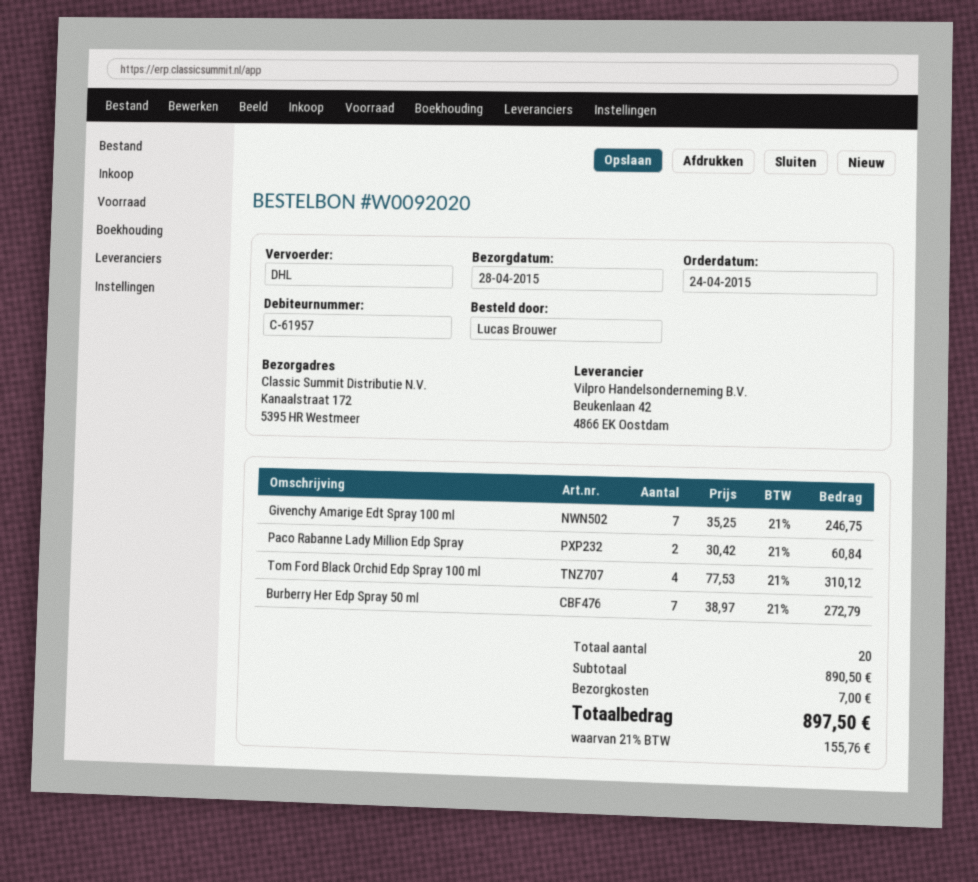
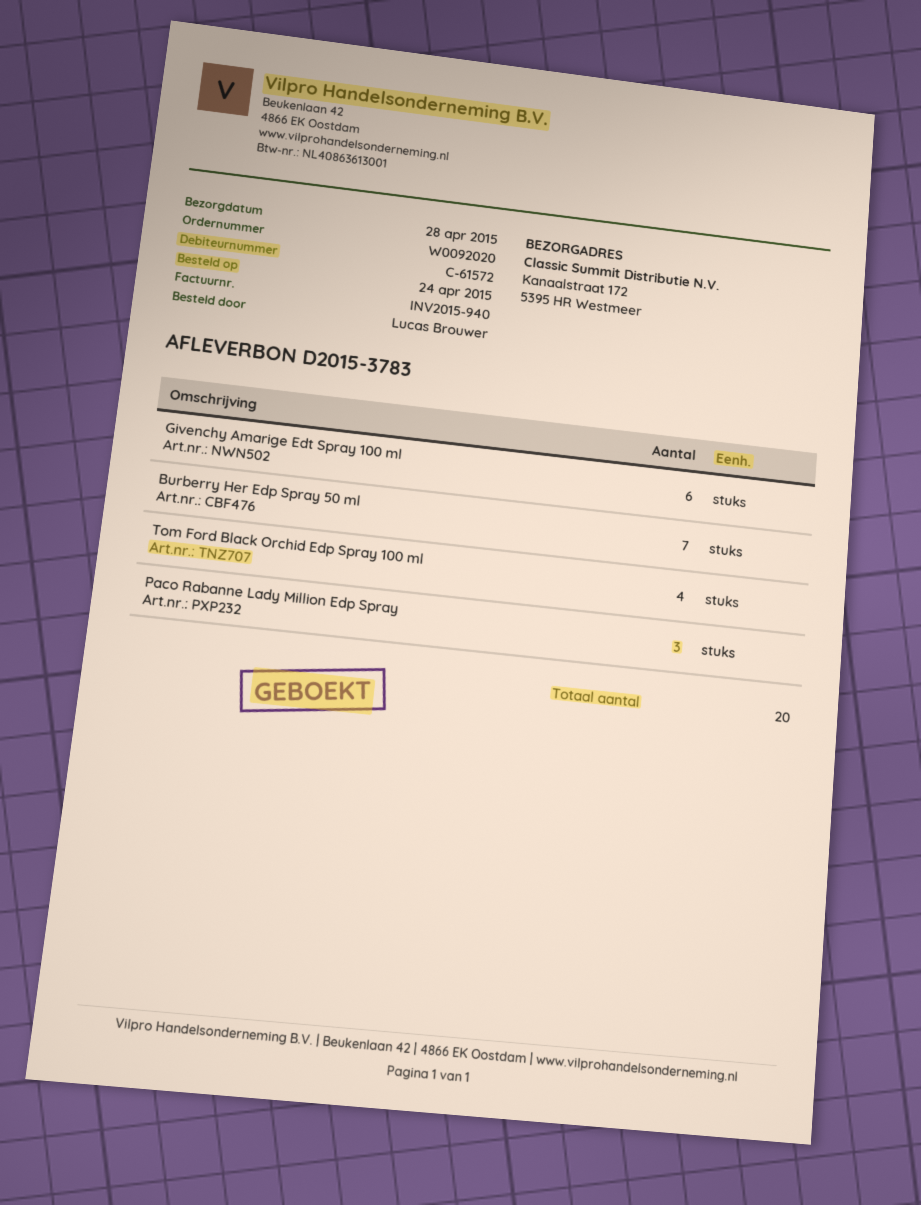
customer number: C-61957 -> C-61572
Givenchy Amarige Edt Spray 100 ml: 7 -> 6
Paco Rabanne Lady Million Edp Spray: 2 -> 3

